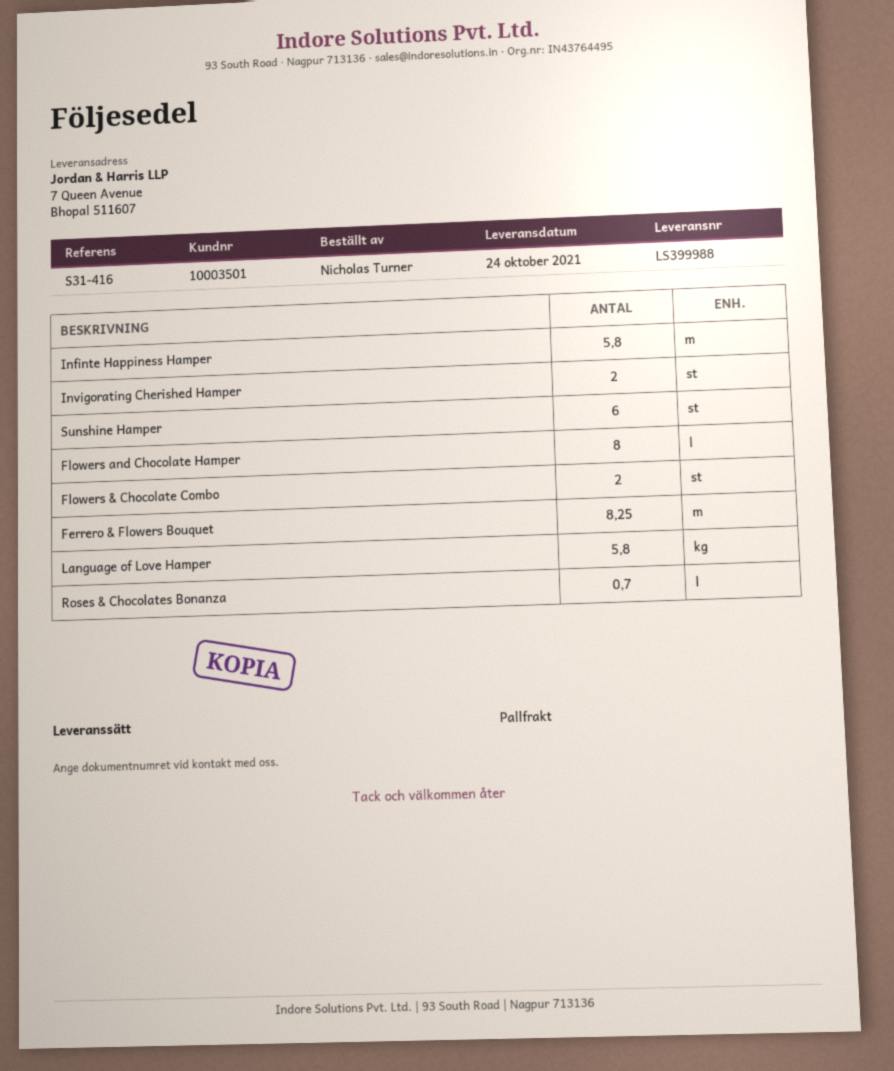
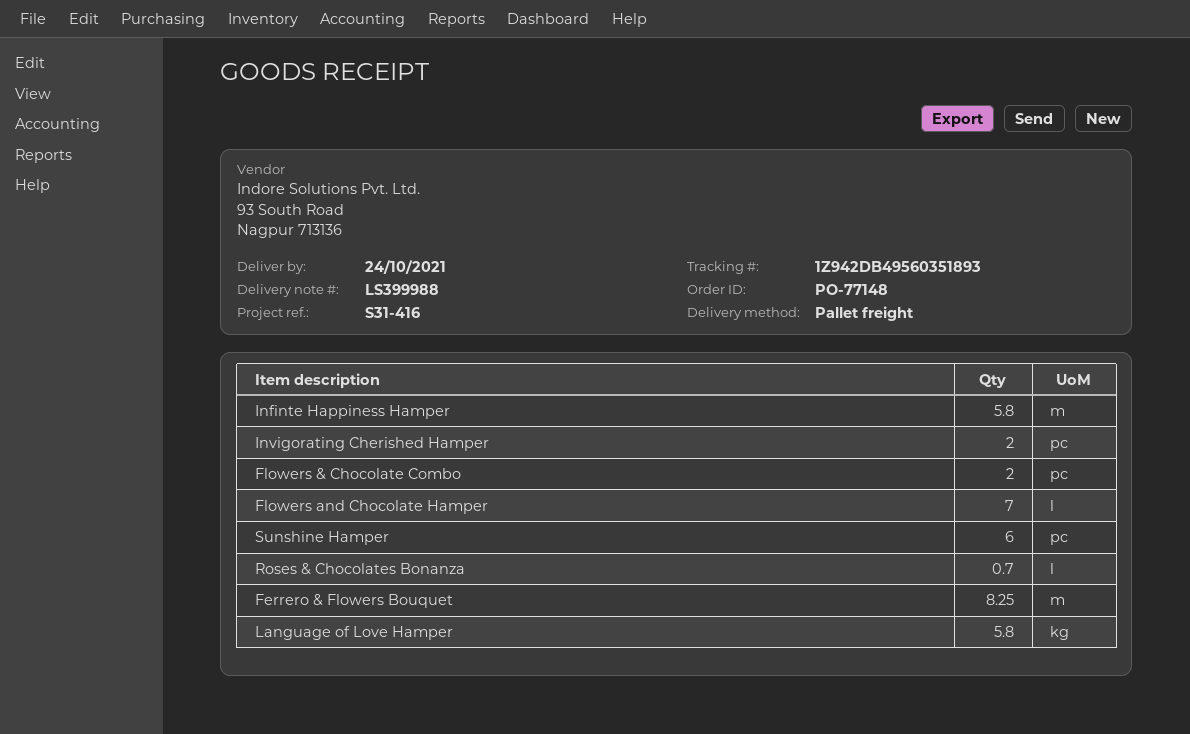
Flowers and Chocolate Hamper: 8 -> 7

